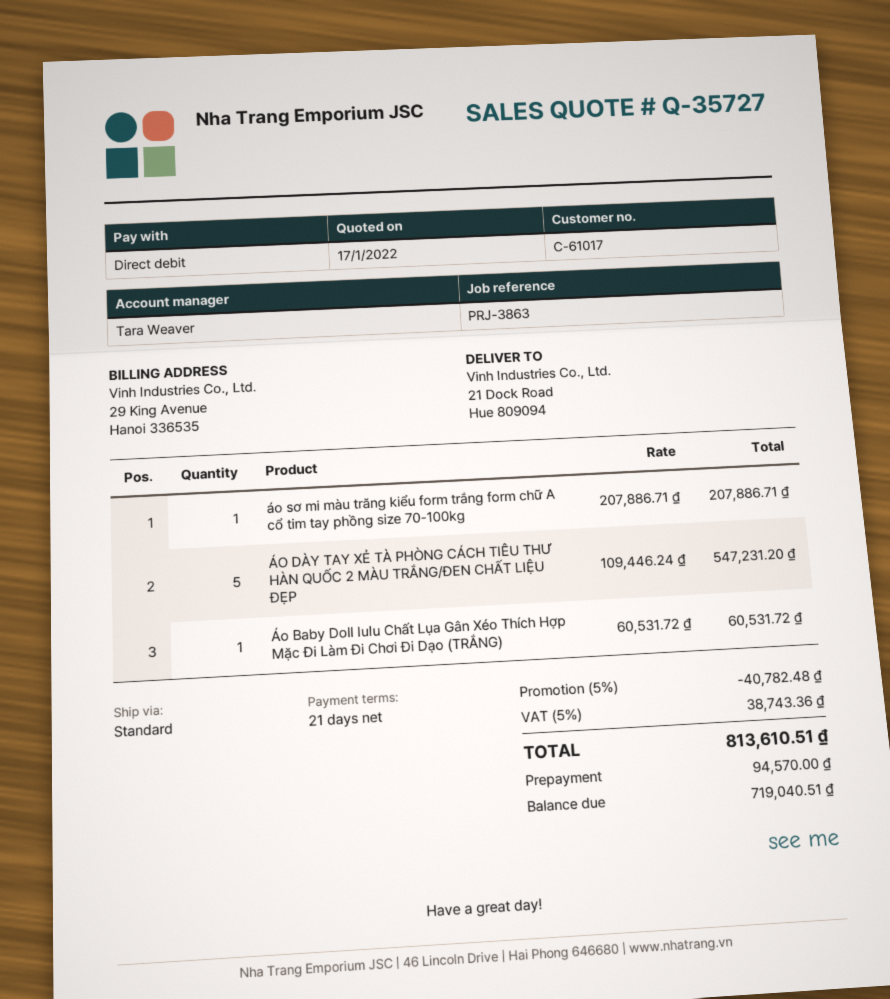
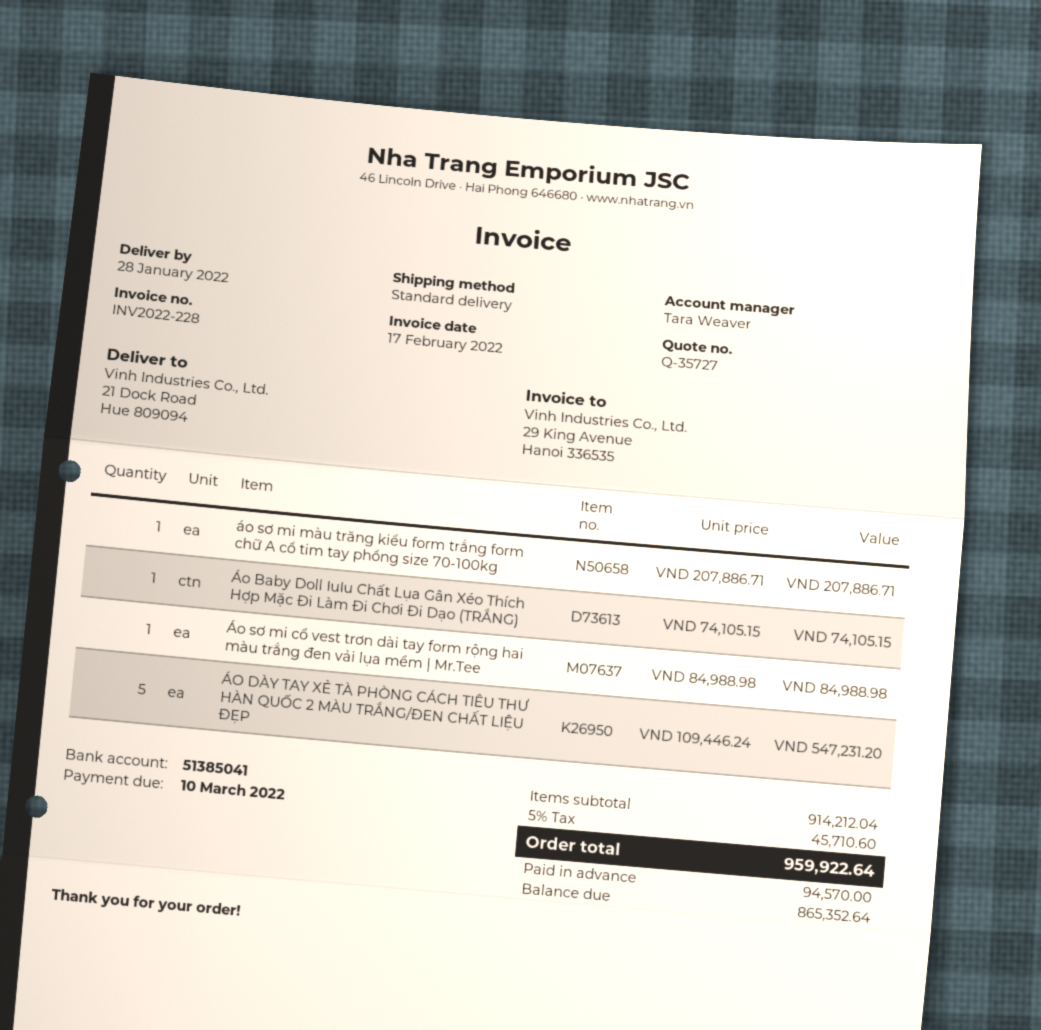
Áo Baby Doll IuIu Chất Lụa Gân Xéo Thích Hợp Mặc Đi Làm Đi Chơi Đi Dạo (TRẮNG): 1 x 60531.72 = 60531.72 -> 1 x 74105.15 = 74105.15
Áo sơ mi cổ vest trơn dài tay form rộng hai màu trắng đen vải lụa mềm | Mr.Tee: none -> 1 x 84988.98 = 84988.98
discount: 5% = 40782.48 -> none
tax: 5% = 38743.36 -> 5% = 45710.60
total: 813610.51 -> 959922.64
balance: 719040.51 -> 865352.64

